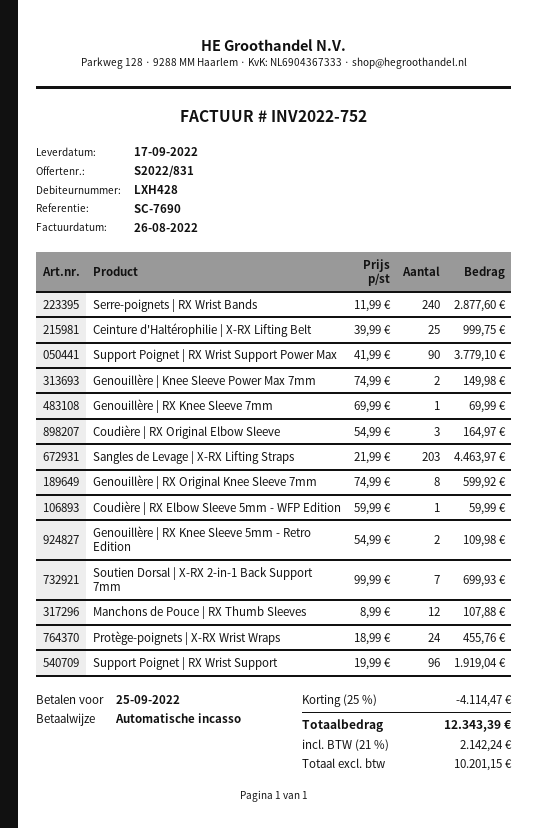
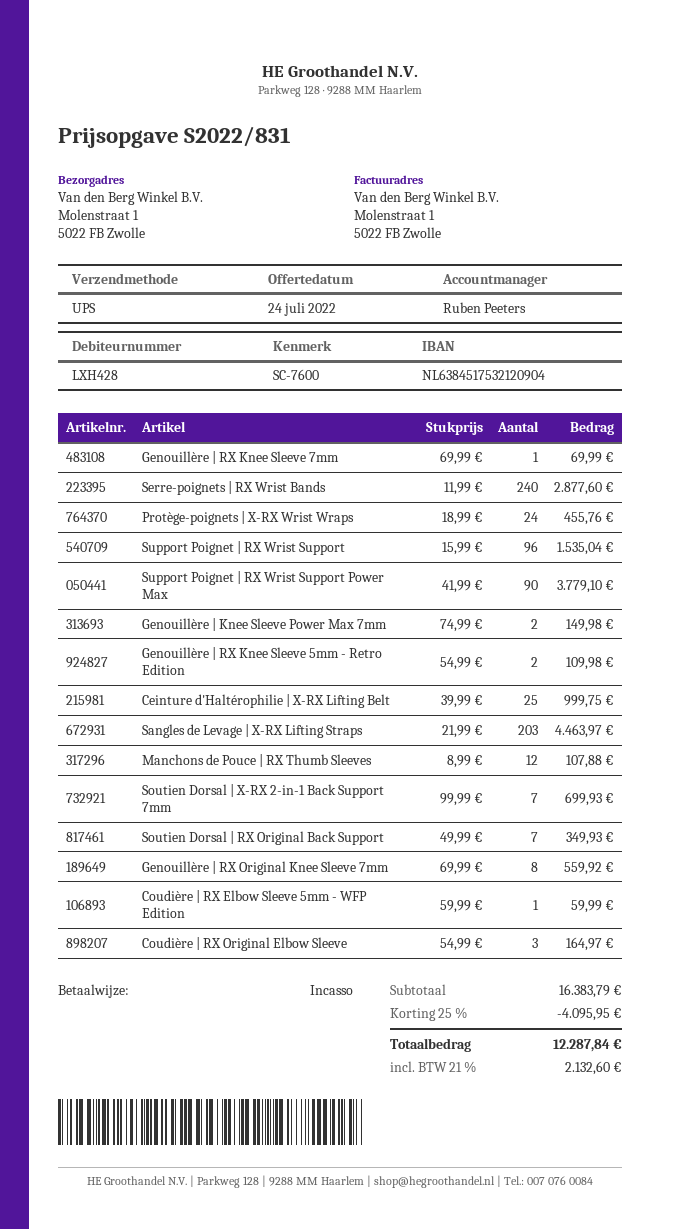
reference: SC-7690 -> SC-7600
Genouillère | RX Original Knee Sleeve 7mm: 8 x 74.99 = 599.92 -> 8 x 69.99 = 559.92
Support Poignet | RX Wrist Support: 96 x 19.99 = 1919.04 -> 96 x 15.99 = 1535.04
Soutien Dorsal | RX Original Back Support: none -> 7 x 49.99 = 349.93
discount: 25% = 4114.47 -> 25% = 4095.95
tax: 21% = 2142.24 -> 21% = 2132.60
total: 12343.39 -> 12287.84

